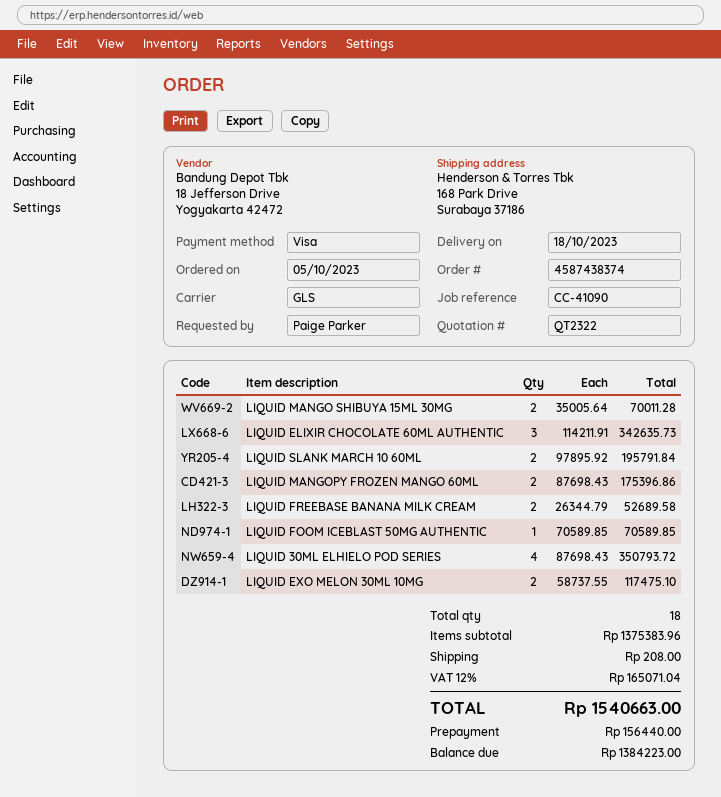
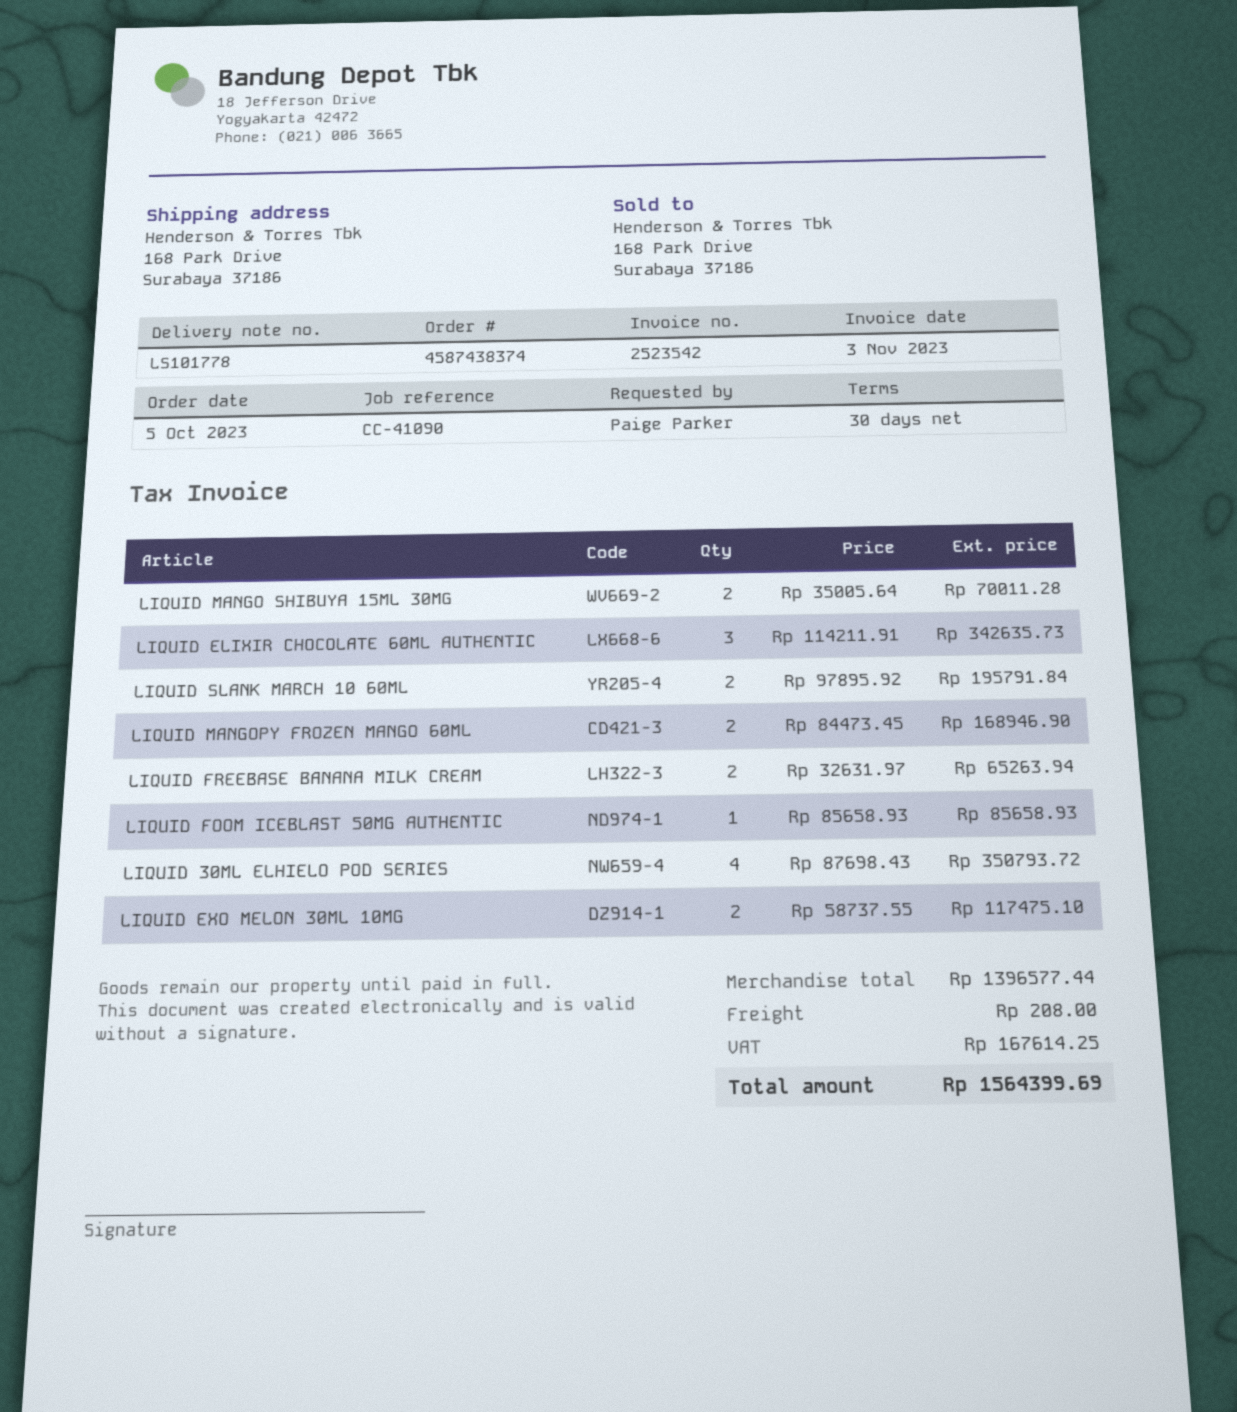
LIQUID MANGOPY FROZEN MANGO 60ML: 2 x 87698.43 = 175396.86 -> 2 x 84473.45 = 168946.90
LIQUID FREEBASE BANANA MILK CREAM: 2 x 26344.79 = 52689.58 -> 2 x 32631.97 = 65263.94
LIQUID FOOM ICEBLAST 50MG AUTHENTIC: 1 x 70589.85 = 70589.85 -> 1 x 85658.93 = 85658.93
subtotal: 1375383.96 -> 1396577.44
tax: 165071.04 -> 167614.25
total: 1540663.00 -> 1564399.69

